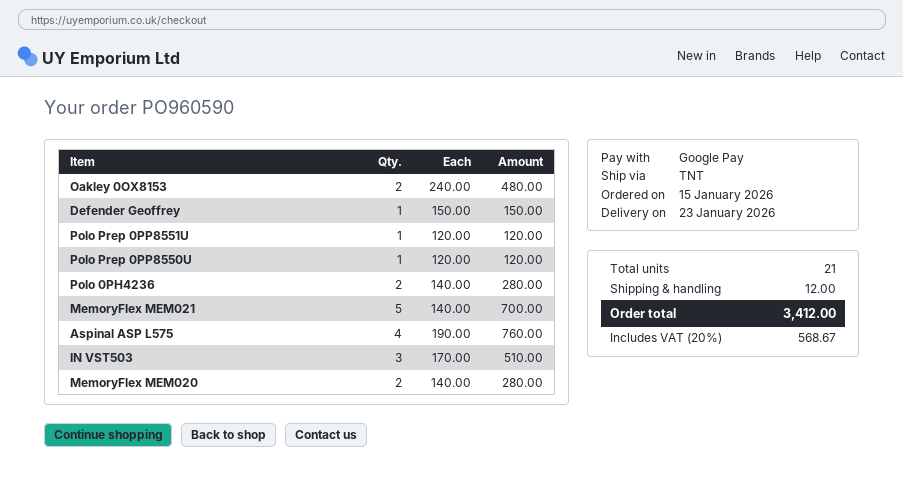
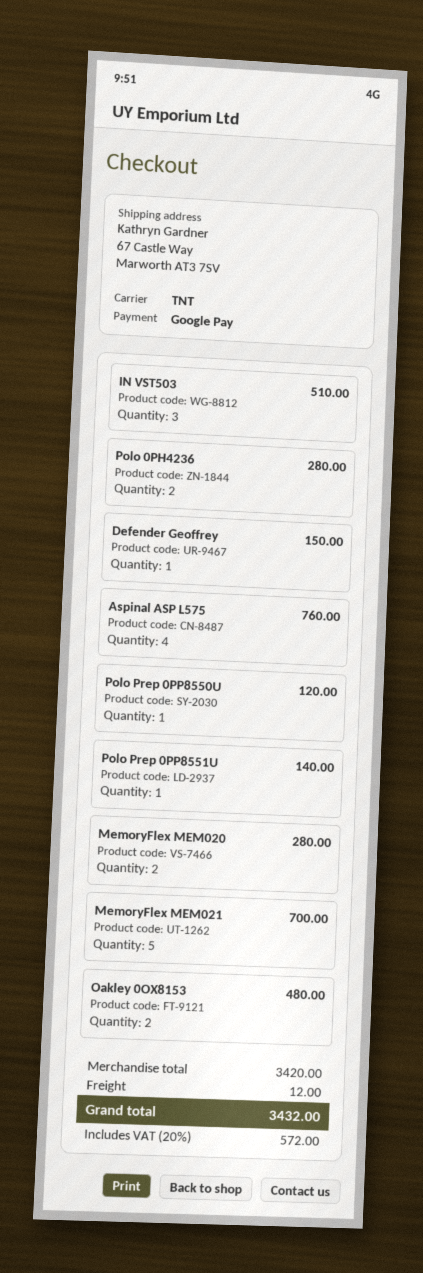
Polo Prep 0PP8551U: 1 for 120.00 -> 1 for 140.00
tax: 20% = 568.67 -> 20% = 572.00
total: 3412.00 -> 3432.00

